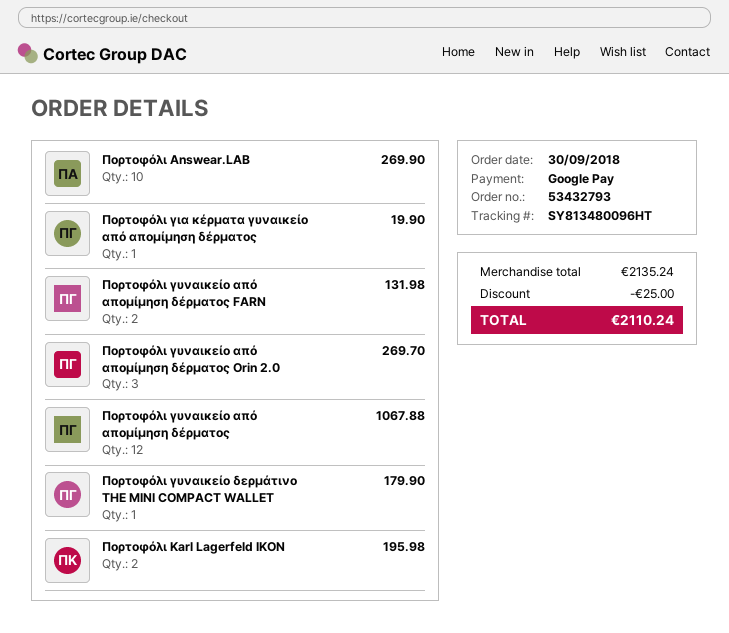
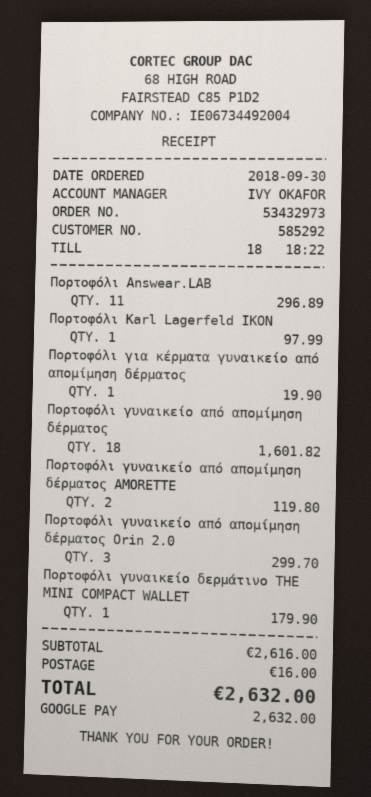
order number: 53432793 -> 53432973
Πορτοφόλι Answear.LAB: 10 for 269.90 -> 11 for 296.89
Πορτοφόλι γυναικείο από απομίμηση δέρματος FARN: 2 for 131.98 -> none
Πορτοφόλι γυναικείο από απομίμηση δέρματος Orin 2.0: 3 for 269.70 -> 3 for 299.70
Πορτοφόλι γυναικείο από απομίμηση δέρματος: 12 for 1067.88 -> 18 for 1601.82
Πορτοφόλι Karl Lagerfeld IKON: 2 for 195.98 -> 1 for 97.99
Πορτοφόλι γυναικείο από απομίμηση δέρματος AMORETTE: none -> 2 for 119.80
subtotal: 2135.24 -> 2616.00
discount: 25.00 -> none
shipping: none -> 16.00
total: 2110.24 -> 2632.00

